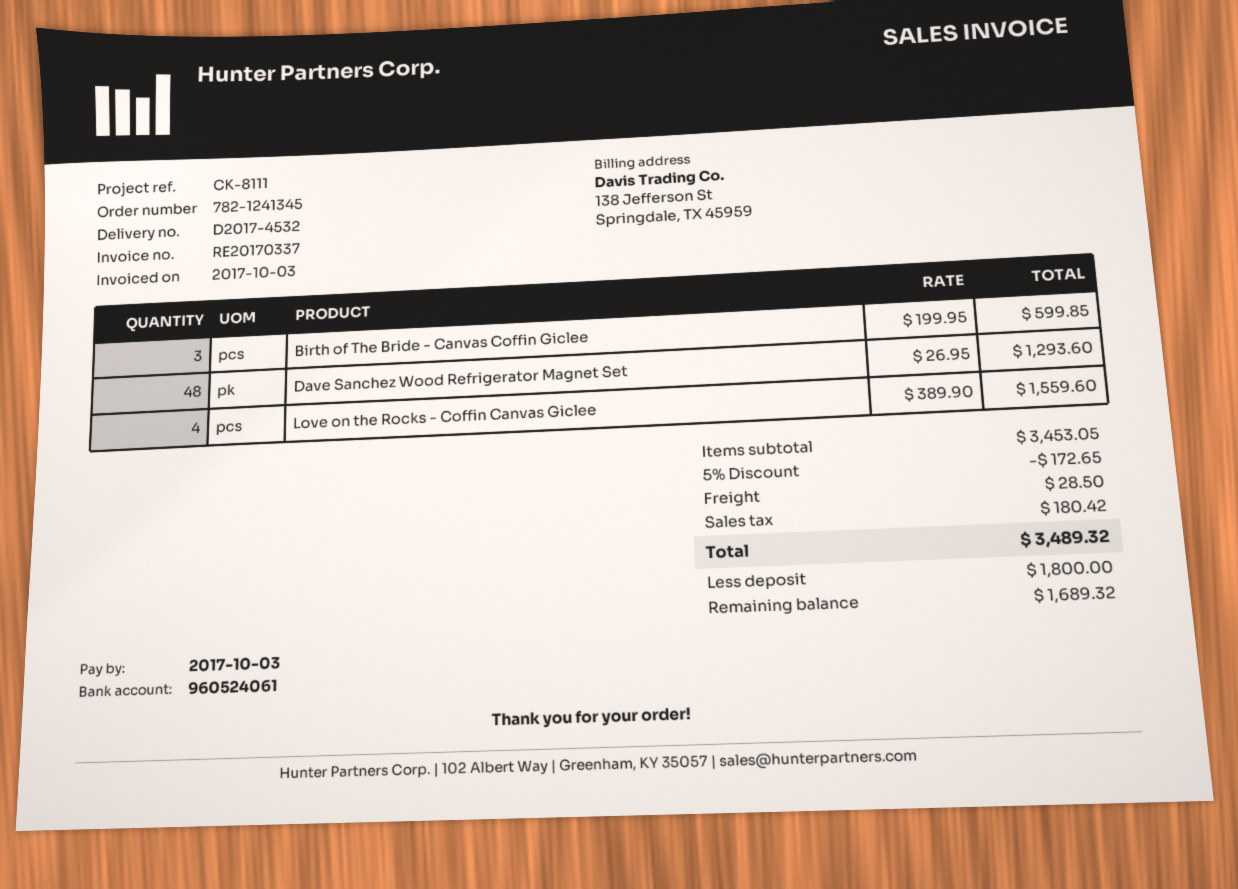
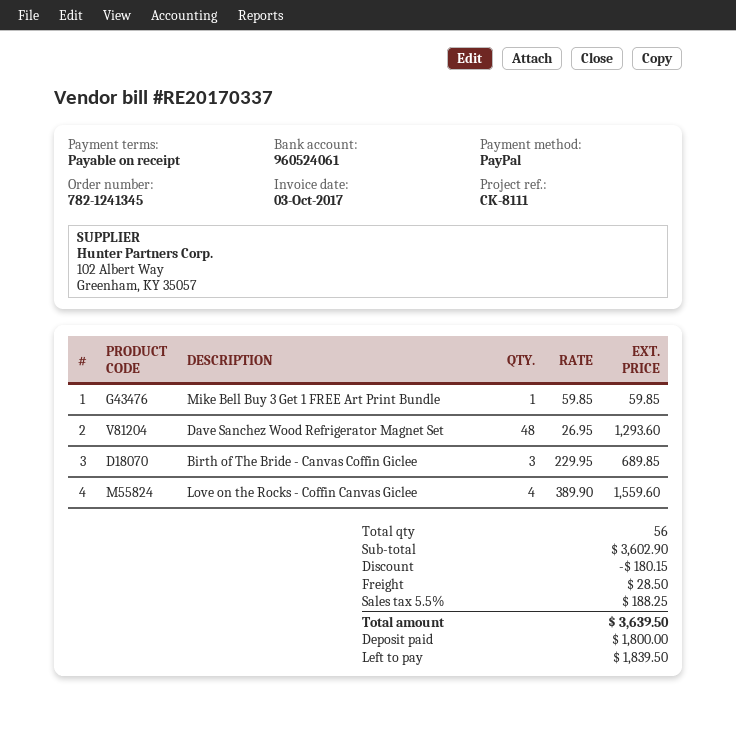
Birth of The Bride - Canvas Coffin Giclee: 3 x 199.95 = 599.85 -> 3 x 229.95 = 689.85
Mike Bell Buy 3 Get 1 FREE Art Print Bundle: none -> 1 x 59.85 = 59.85
subtotal: 3453.05 -> 3602.90
discount: 172.65 -> 180.15
tax: 180.42 -> 188.25
total: 3489.32 -> 3639.50
balance: 1689.32 -> 1839.50

